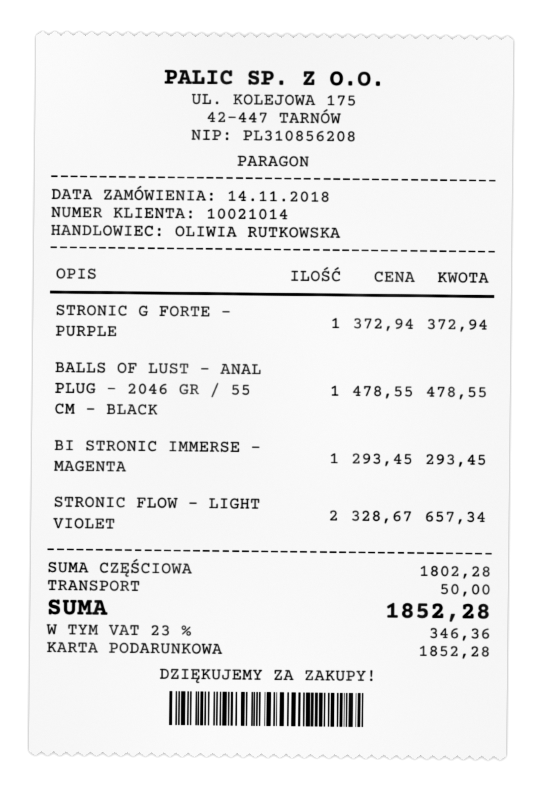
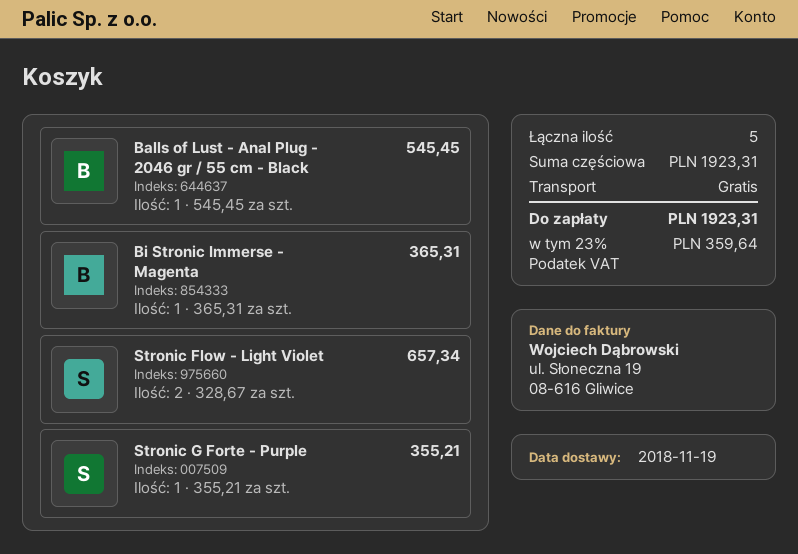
STRONIC G FORTE - PURPLE: 1 x 372.94 = 372.94 -> 1 x 355.21 = 355.21
BALLS OF LUST - ANAL PLUG - 2046 GR / 55 CM - BLACK: 1 x 478.55 = 478.55 -> 1 x 545.45 = 545.45
BI STRONIC IMMERSE - MAGENTA: 1 x 293.45 = 293.45 -> 1 x 365.31 = 365.31
subtotal: 1802.28 -> 1923.31
shipping: 50.00 -> 0.00
tax: 23% = 346.36 -> 23% = 359.64
total: 1852.28 -> 1923.31

